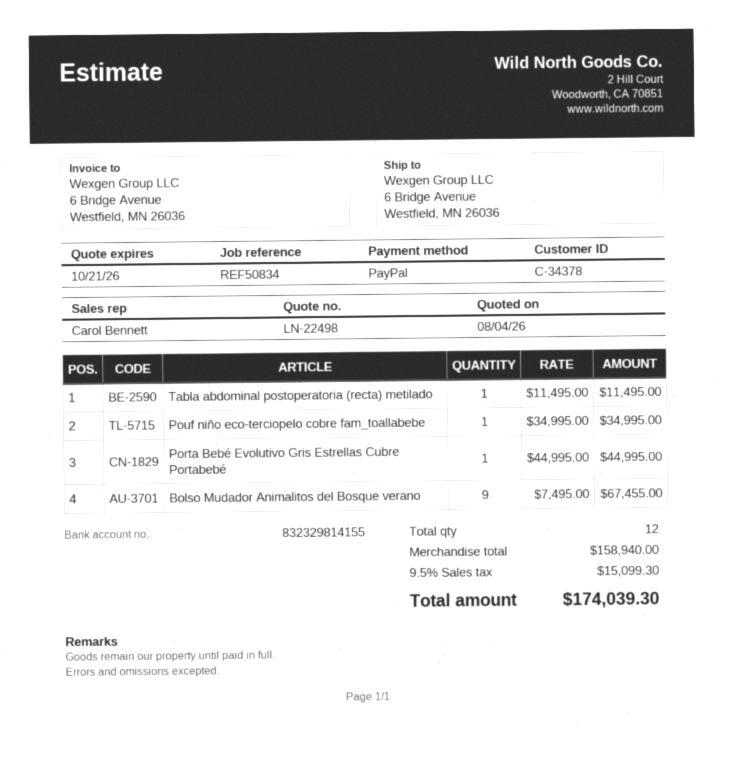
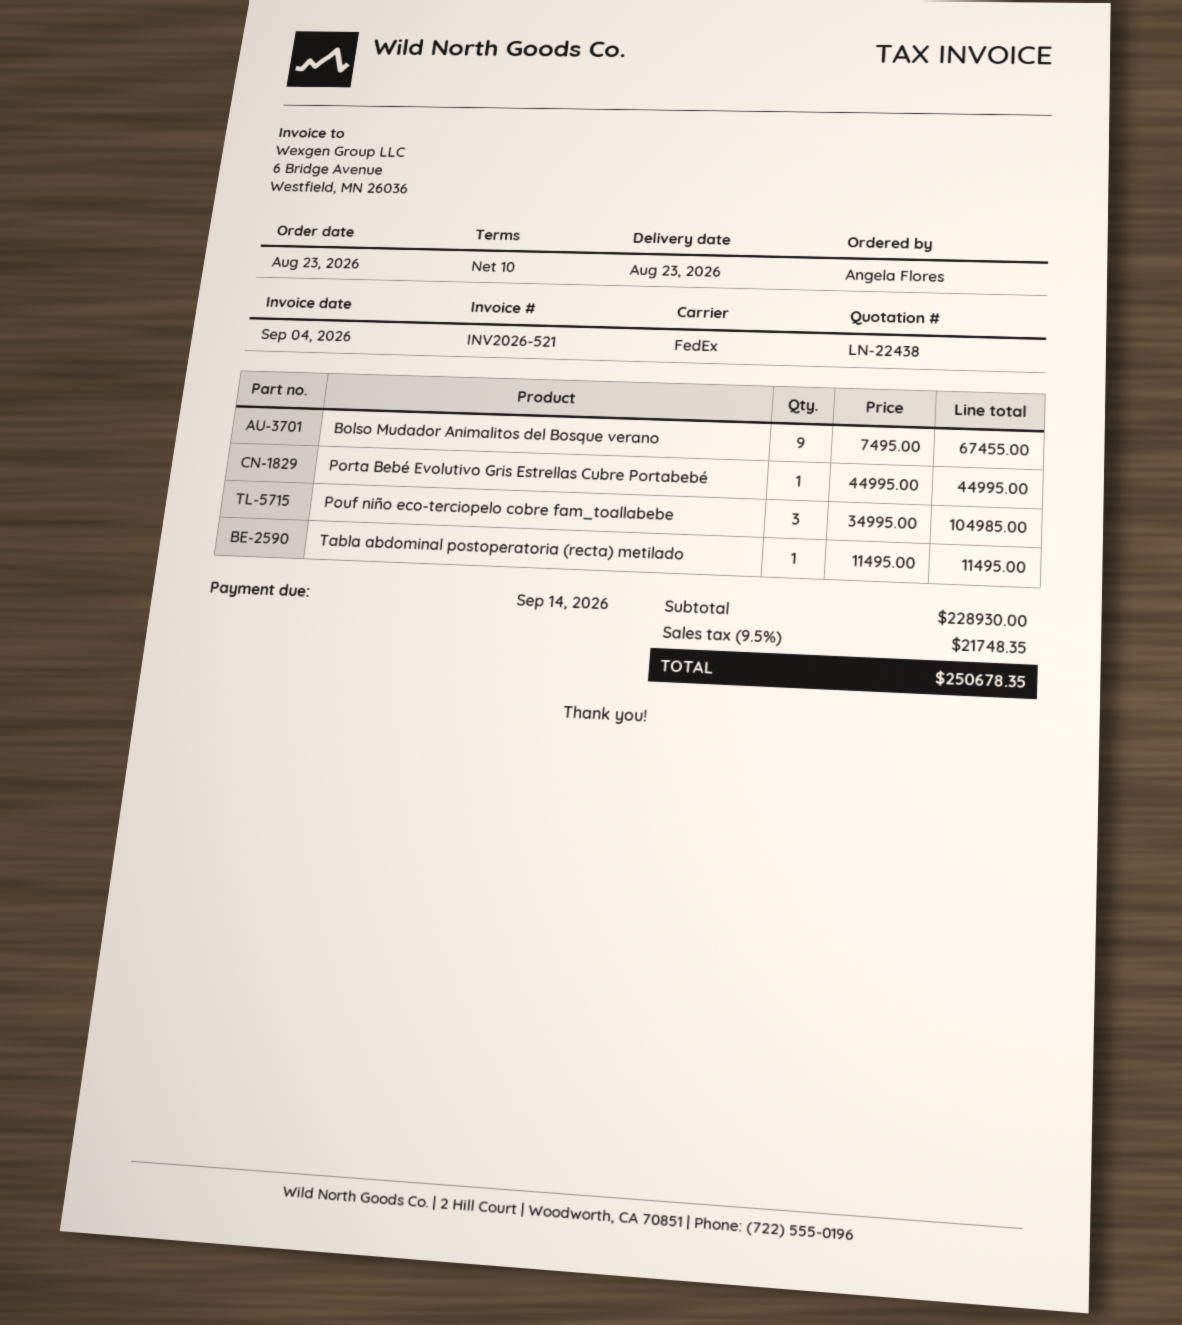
quote number: LN-22498 -> LN-22438
Pouf niño eco-terciopelo cobre fam_toallabebe: 1 x 34995.00 = 34995.00 -> 3 x 34995.00 = 104985.00
subtotal: 158940.00 -> 228930.00
tax: 9.5% = 15099.30 -> 9.5% = 21748.35
total: 174039.30 -> 250678.35

